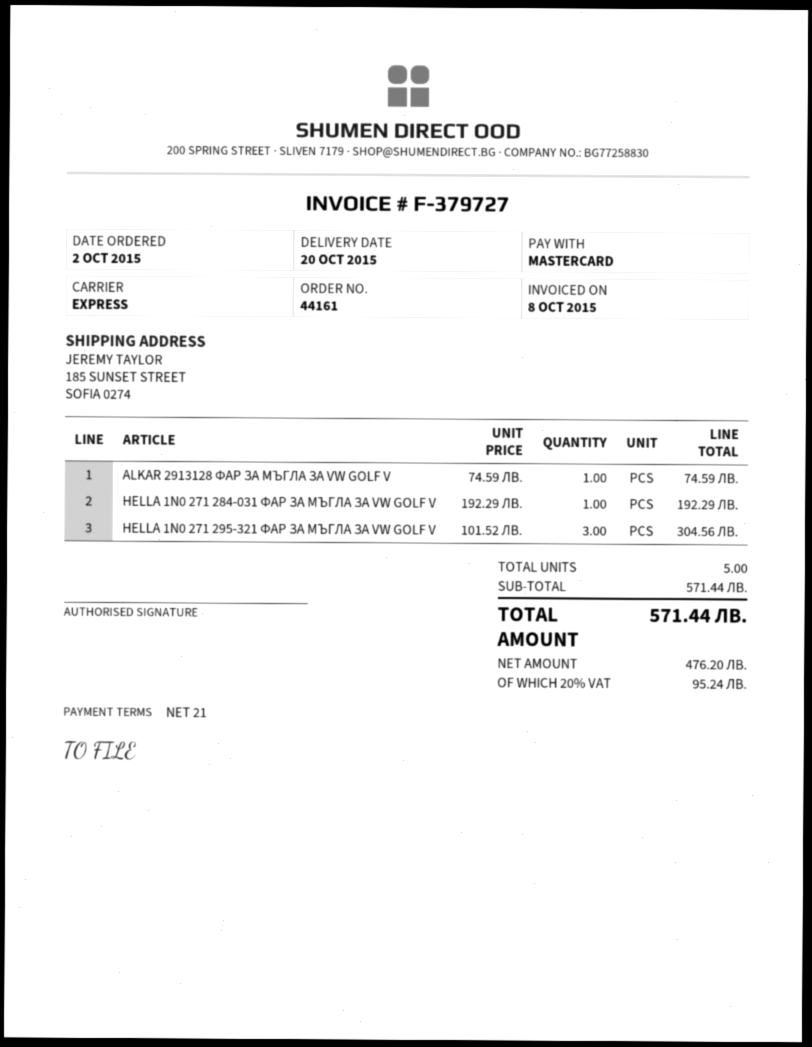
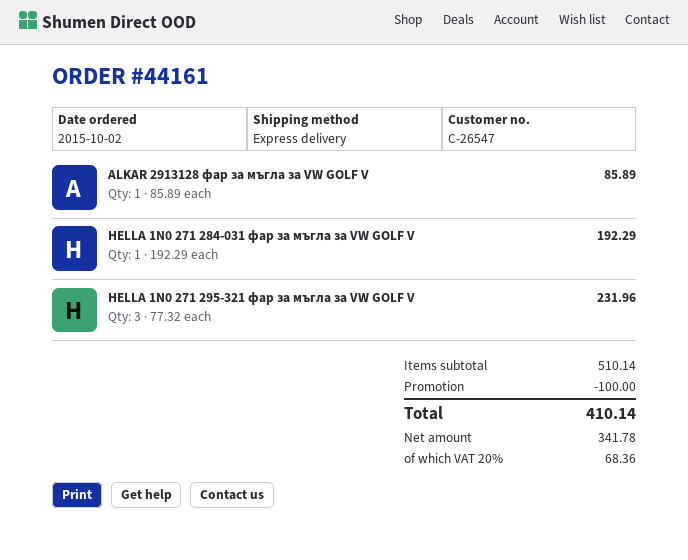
ALKAR 2913128 ФАР ЗА МЪГЛА ЗА VW GOLF V: 1 x 74.59 = 74.59 -> 1 x 85.89 = 85.89
HELLA 1N0 271 295-321 ФАР ЗА МЪГЛА ЗА VW GOLF V: 3 x 101.52 = 304.56 -> 3 x 77.32 = 231.96
subtotal: 571.44 -> 510.14
discount: none -> 100.00
net: 476.20 -> 341.78
tax: 20% = 95.24 -> 20% = 68.36
total: 571.44 -> 410.14

